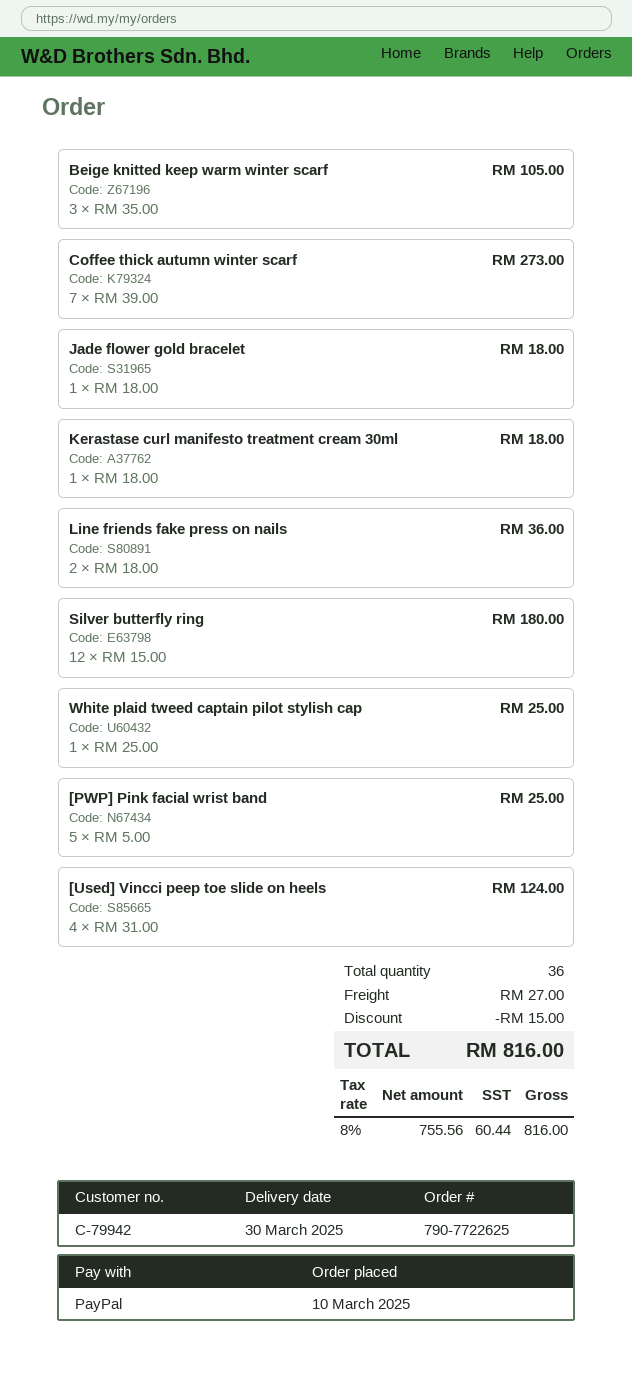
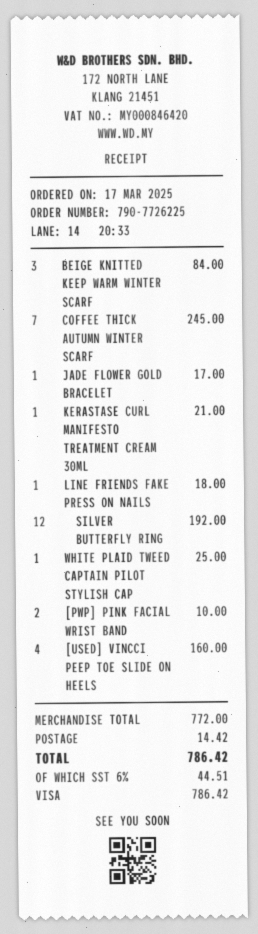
order number: 790-7722625 -> 790-7726225
order date: 2025-03-10 -> 2025-03-17
payment method: PayPal -> Visa
Beige knitted keep warm winter scarf: 3 for 105.00 -> 3 for 84.00
Coffee thick autumn winter scarf: 7 for 273.00 -> 7 for 245.00
Jade flower gold bracelet: 1 for 18.00 -> 1 for 17.00
Kerastase curl manifesto treatment cream 30ml: 1 for 18.00 -> 1 for 21.00
Line friends fake press on nails: 2 for 36.00 -> 1 for 18.00
Silver butterfly ring: 12 for 180.00 -> 12 for 192.00
[PWP] Pink facial wrist band: 5 for 25.00 -> 2 for 10.00
[Used] Vincci peep toe slide on heels: 4 for 124.00 -> 4 for 160.00
discount: 15.00 -> none
shipping: 27.00 -> 14.42
tax: 8% = 60.44 -> 6% = 44.51
total: 816.00 -> 786.42

